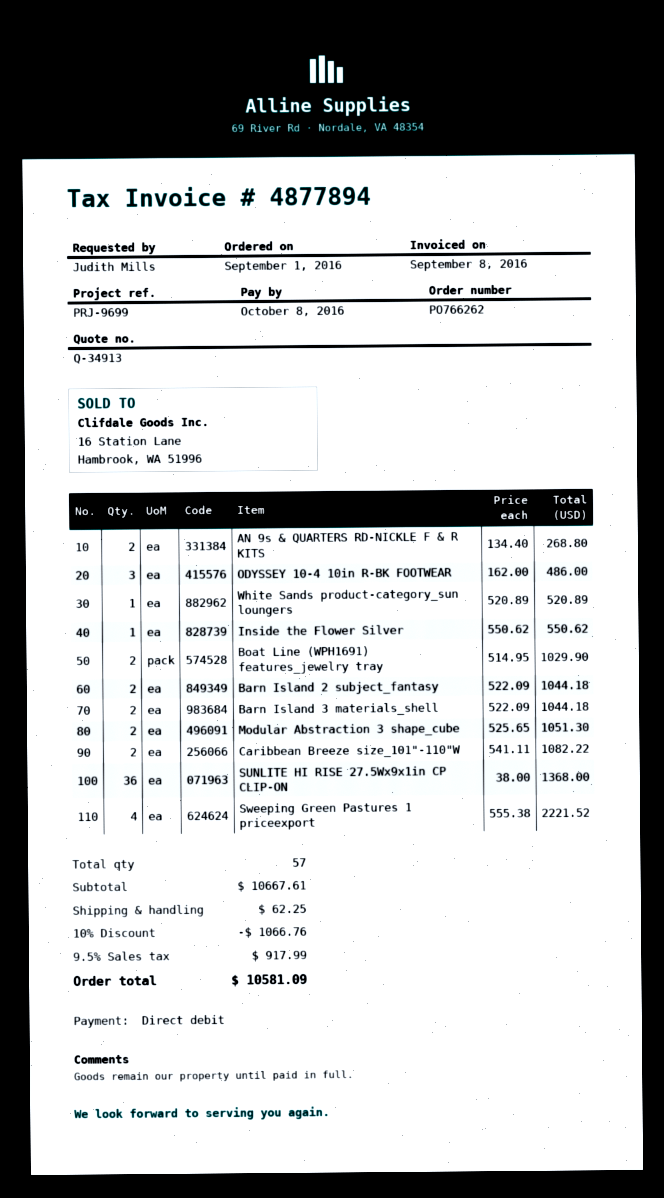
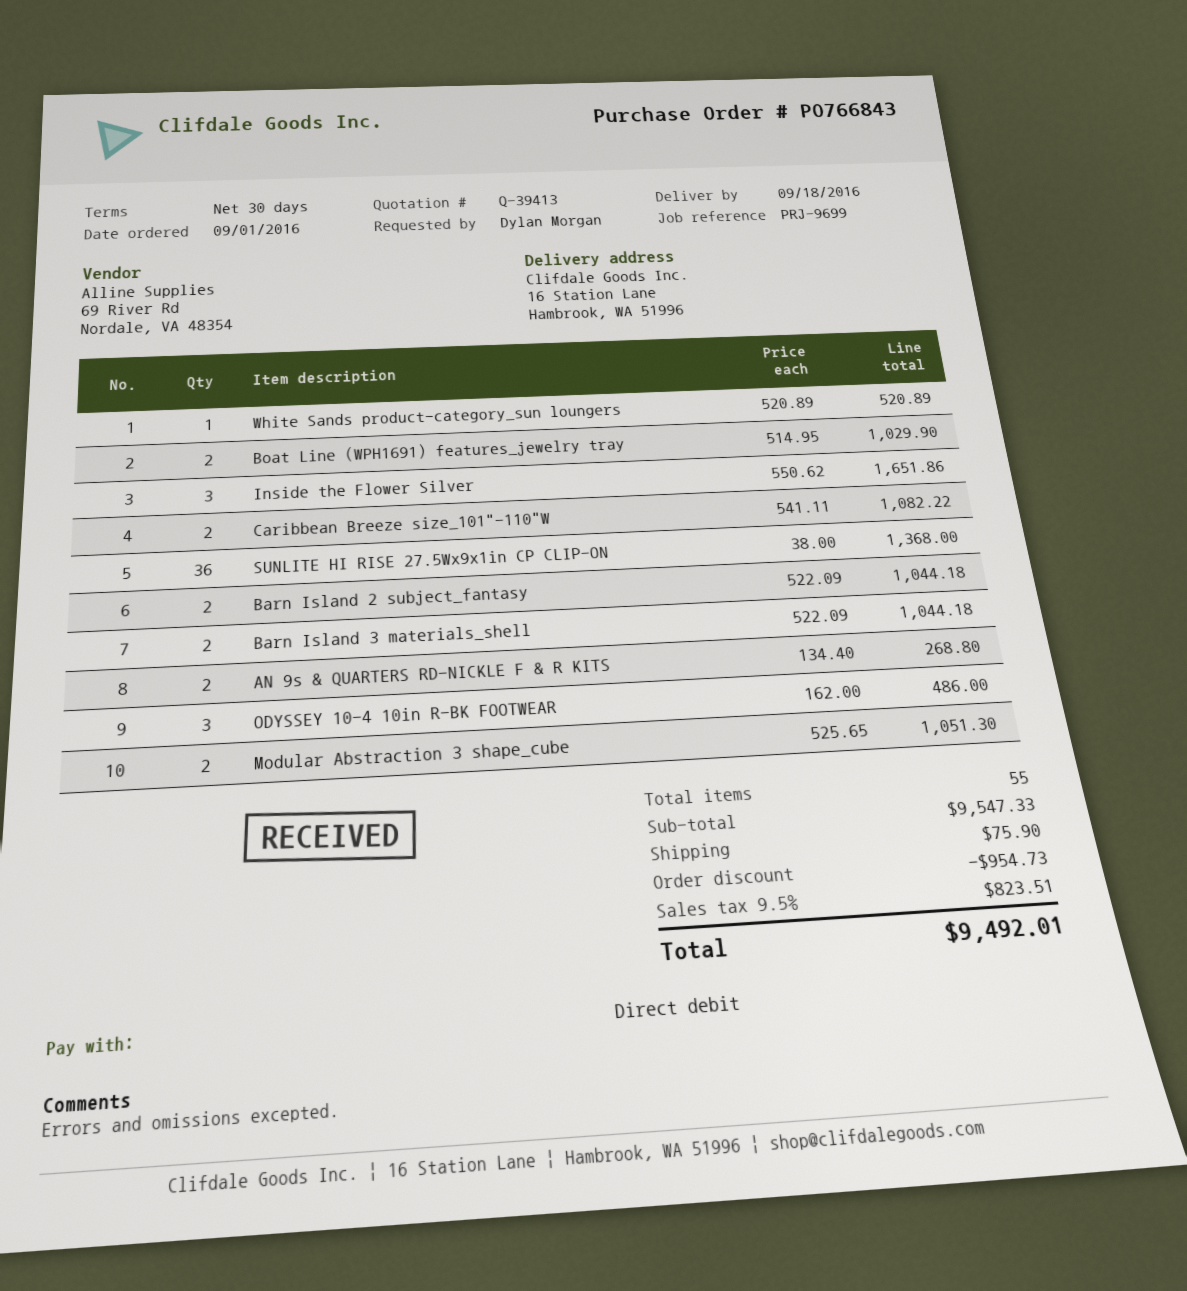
quote number: Q-34913 -> Q-39413
order number: PO766262 -> PO766843
ordered by: Judith Mills -> Dylan Morgan
Inside the Flower Silver: 1 x 550.62 = 550.62 -> 3 x 550.62 = 1651.86
Sweeping Green Pastures 1 priceexport: 4 x 555.38 = 2221.52 -> none
total quantity: 57 -> 55
subtotal: 10667.61 -> 9547.33
discount: 1066.76 -> 954.73
shipping: 62.25 -> 75.90
tax: 9.5% = 917.99 -> 9.5% = 823.51
total: 10581.09 -> 9492.01

